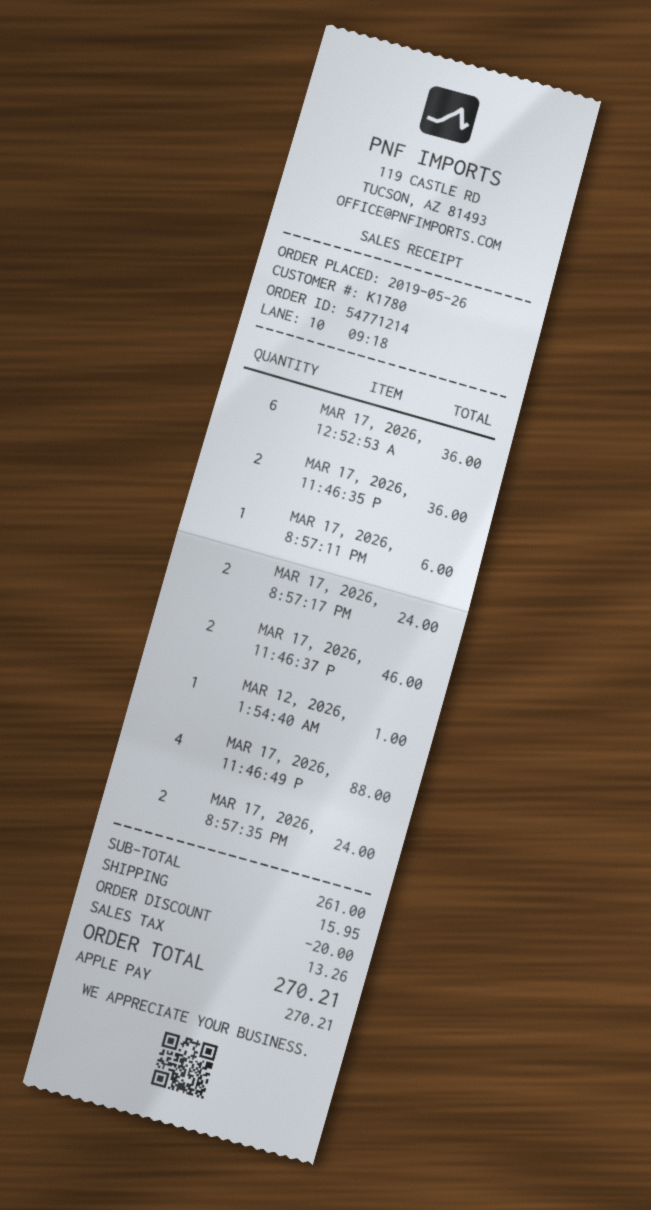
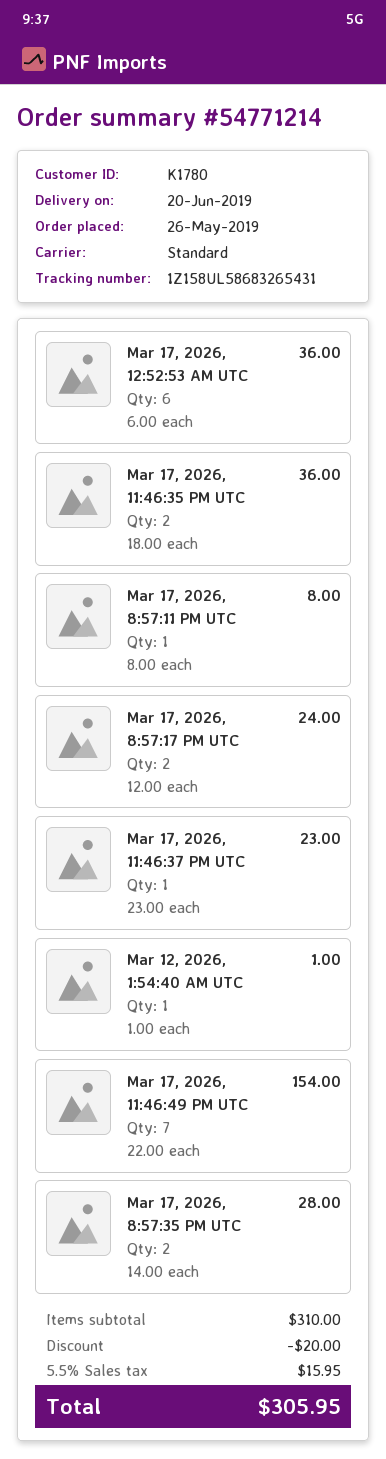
MAR 17, 2026, 8:57:11 PM: 1 for 6.00 -> 1 for 8.00
MAR 17, 2026, 11:46:37 P: 2 for 46.00 -> 1 for 23.00
MAR 17, 2026, 11:46:49 P: 4 for 88.00 -> 7 for 154.00
MAR 17, 2026, 8:57:35 PM: 2 for 24.00 -> 2 for 28.00
subtotal: 261.00 -> 310.00
shipping: 15.95 -> none
tax: 13.26 -> 15.95
total: 270.21 -> 305.95

